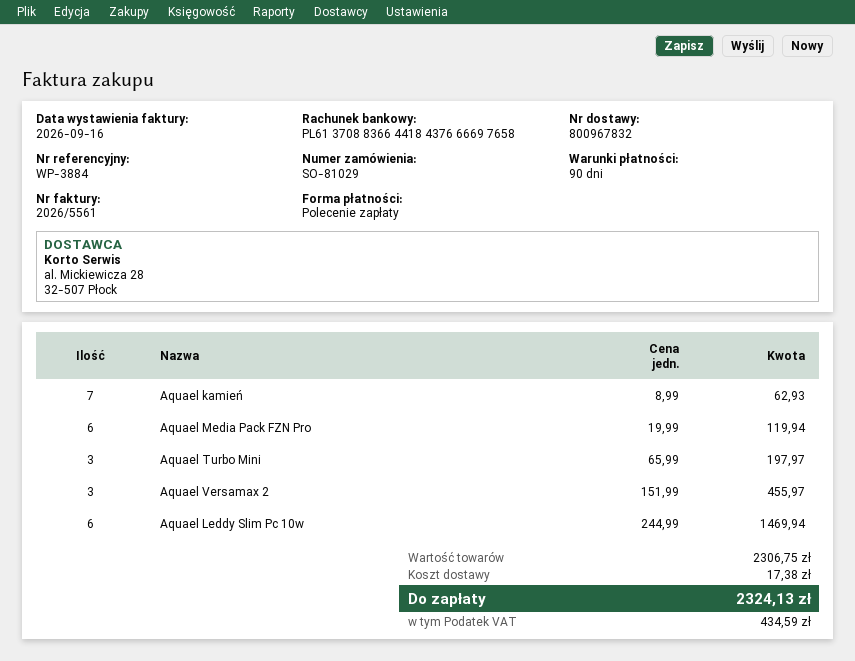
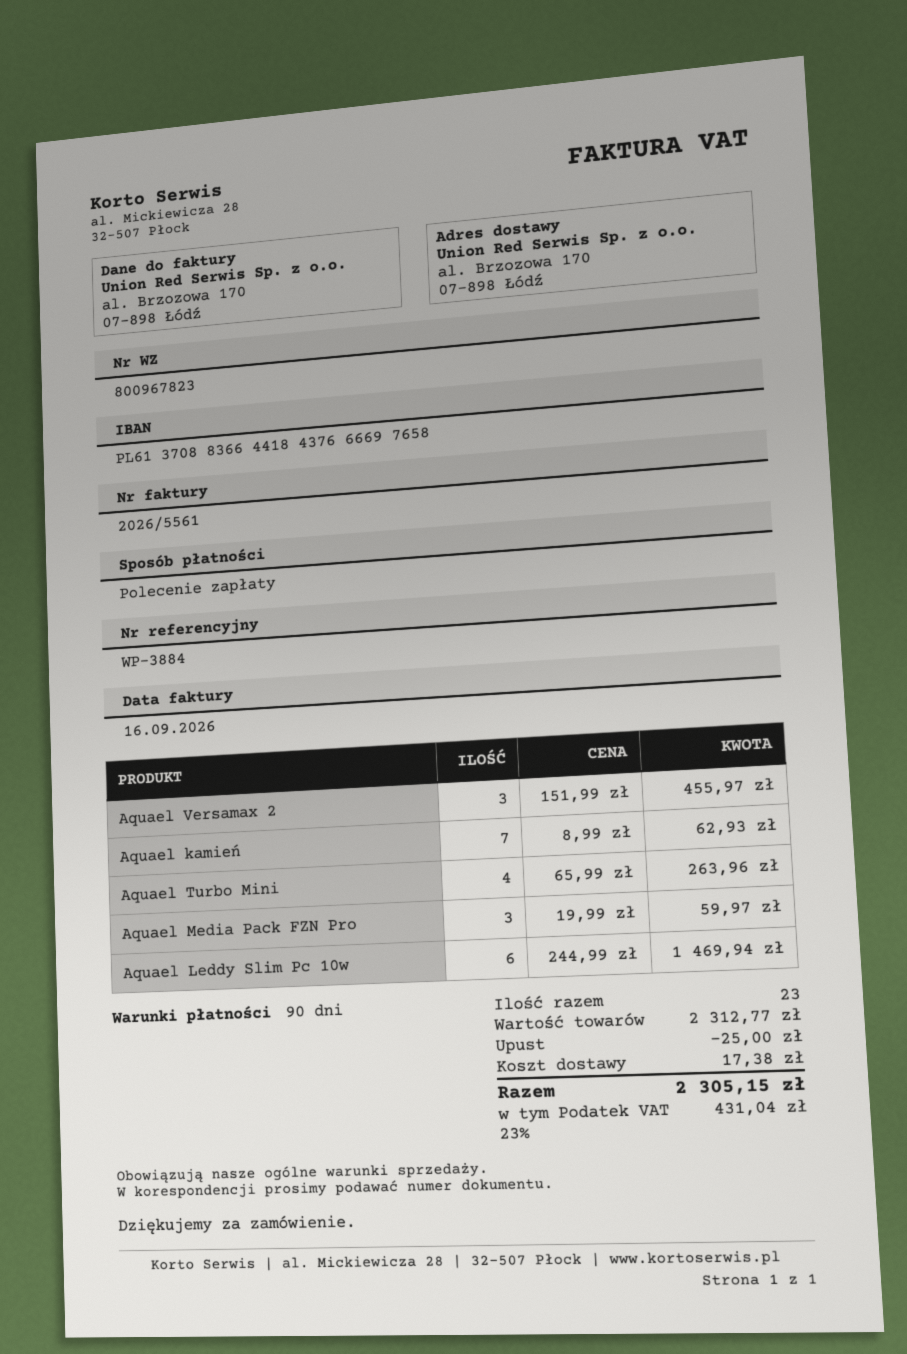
delivery note number: 800967832 -> 800967823
Aquael Media Pack FZN Pro: 6 x 19.99 = 119.94 -> 3 x 19.99 = 59.97
Aquael Turbo Mini: 3 x 65.99 = 197.97 -> 4 x 65.99 = 263.96
subtotal: 2306.75 -> 2312.77
discount: none -> 25.00
tax: 434.59 -> 431.04
total: 2324.13 -> 2305.15

